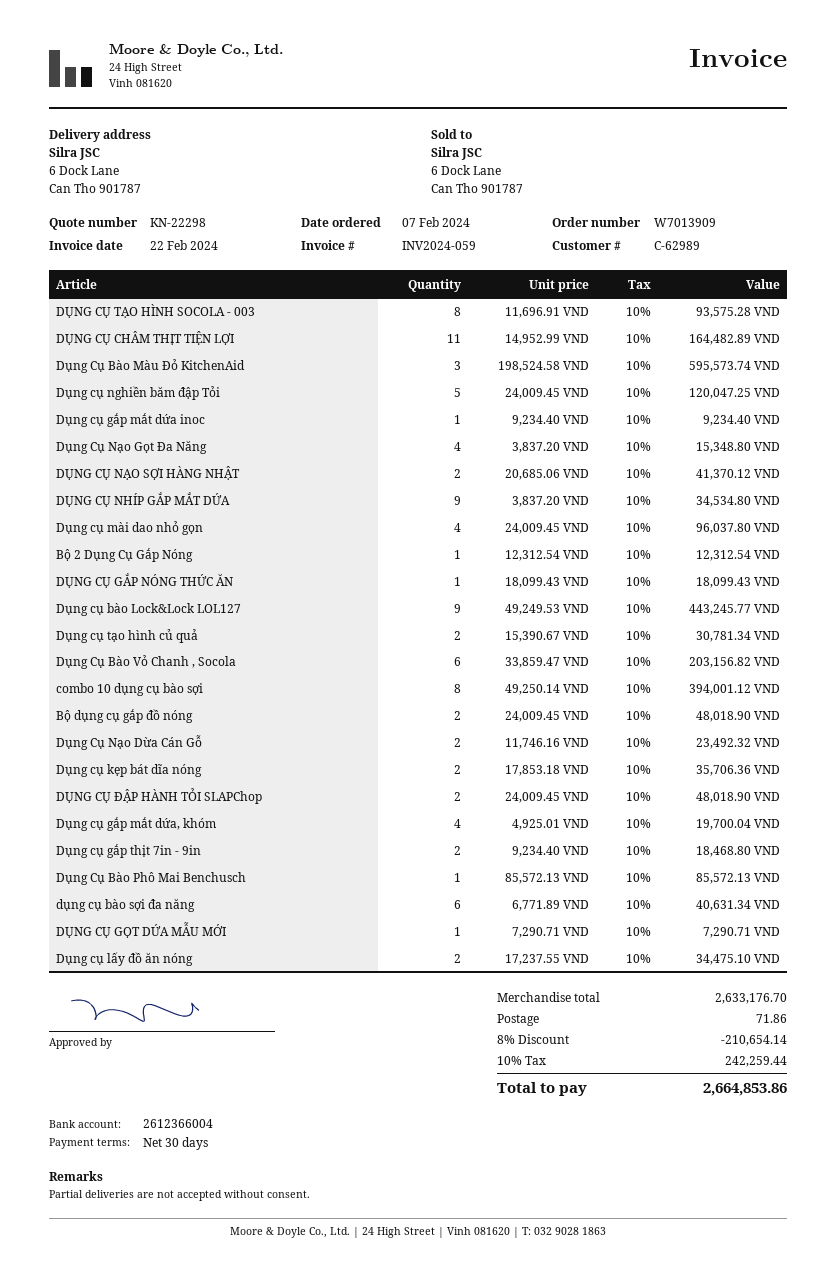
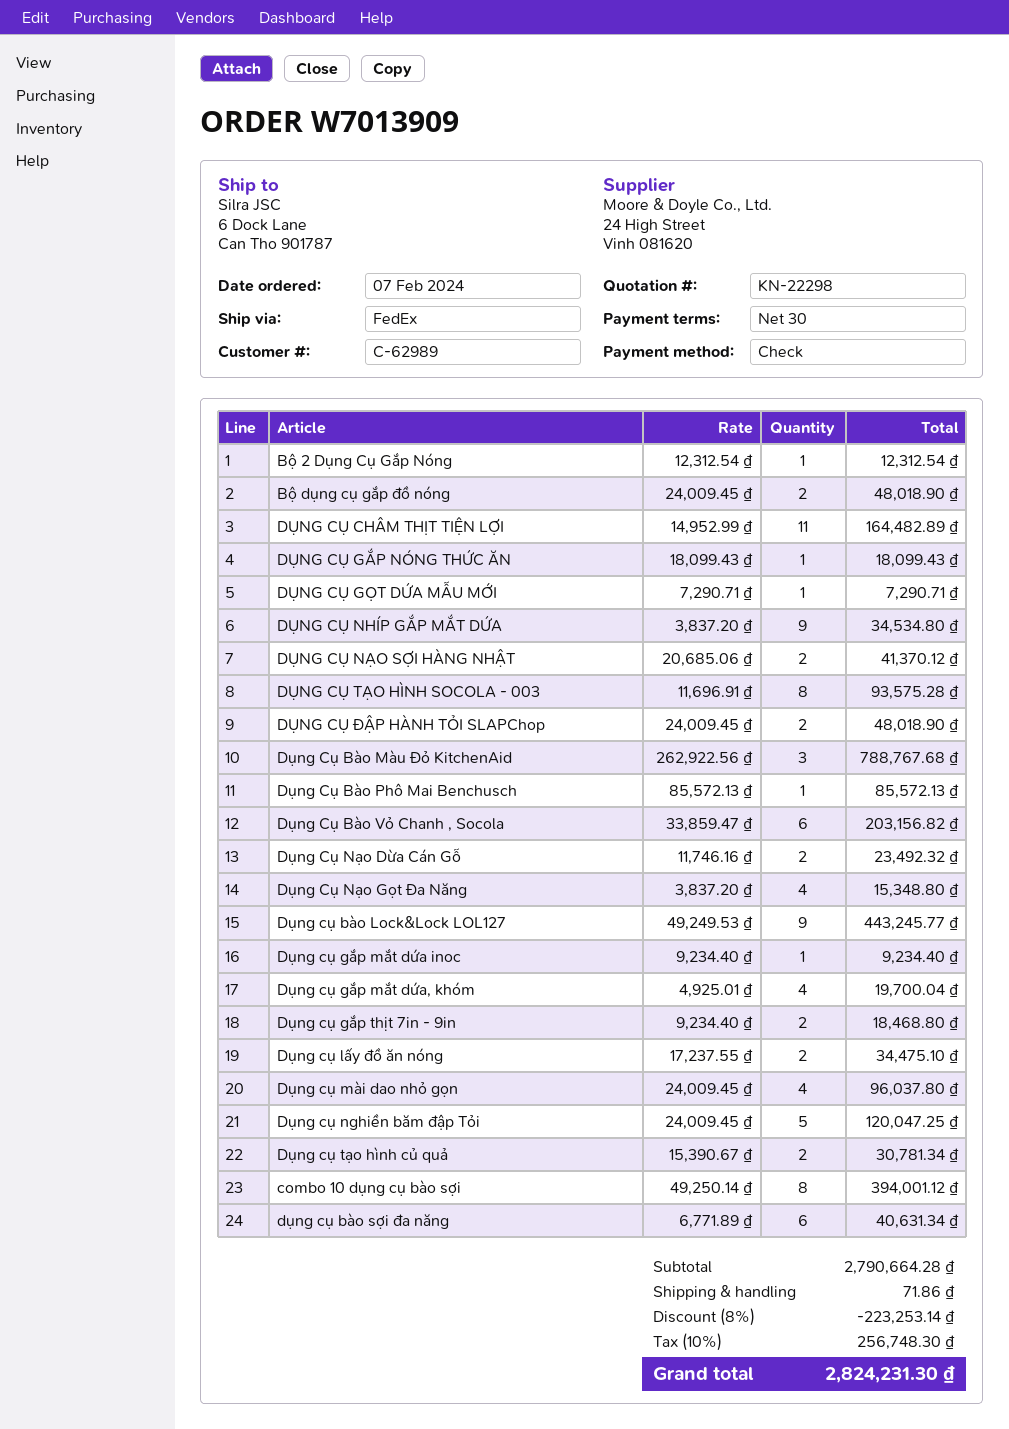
Dụng Cụ Bào Màu Đỏ KitchenAid: 3 x 198524.58 = 595573.74 -> 3 x 262922.56 = 788767.68
Dụng cụ kẹp bát dĩa nóng: 2 x 17853.18 = 35706.36 -> none
subtotal: 2633176.70 -> 2790664.28
discount: 8% = 210654.14 -> 8% = 223253.14
tax: 10% = 242259.44 -> 10% = 256748.30
total: 2664853.86 -> 2824231.30

